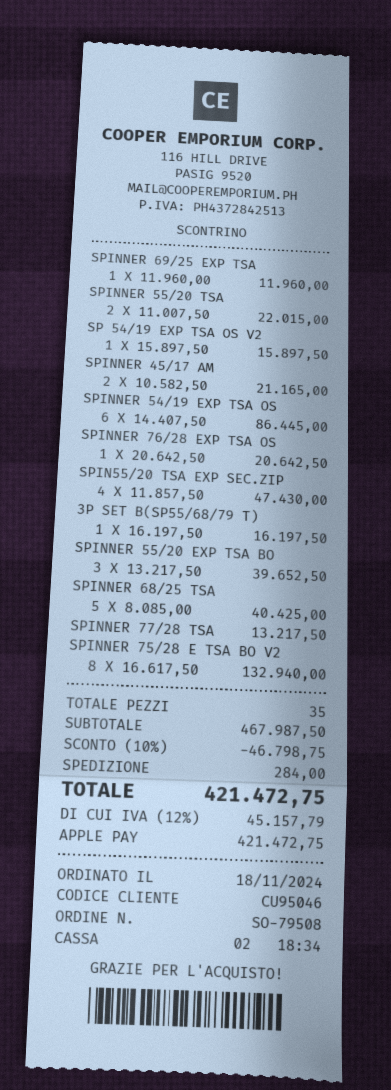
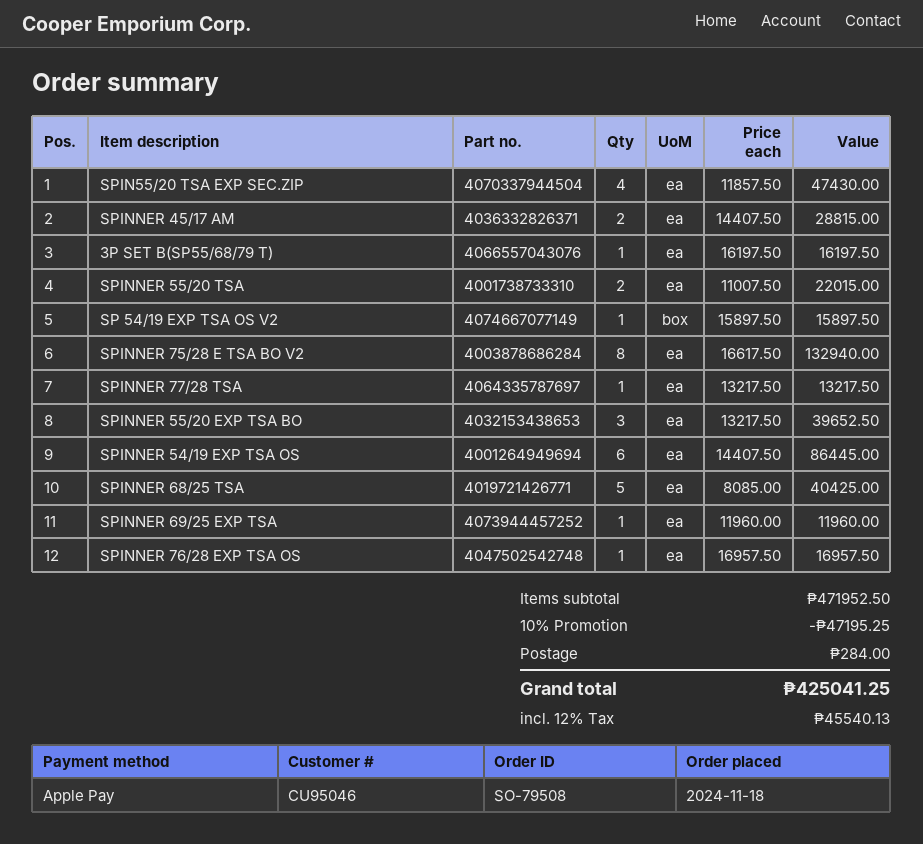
SPINNER 45/17 AM: 2 x 10582.50 = 21165.00 -> 2 x 14407.50 = 28815.00
SPINNER 76/28 EXP TSA OS: 1 x 20642.50 = 20642.50 -> 1 x 16957.50 = 16957.50
subtotal: 467987.50 -> 471952.50
discount: 10% = 46798.75 -> 10% = 47195.25
tax: 12% = 45157.79 -> 12% = 45540.13
total: 421472.75 -> 425041.25

